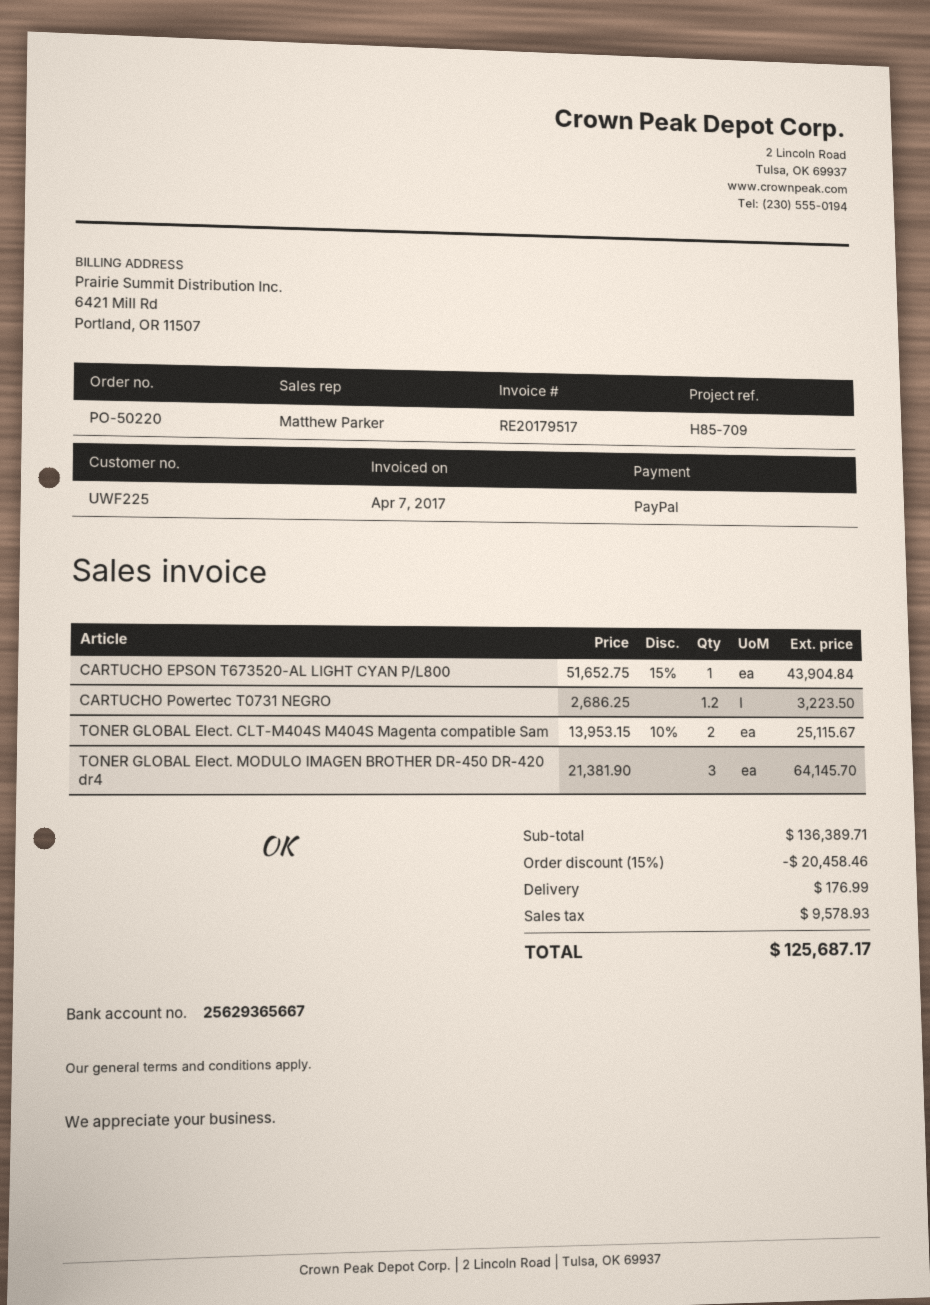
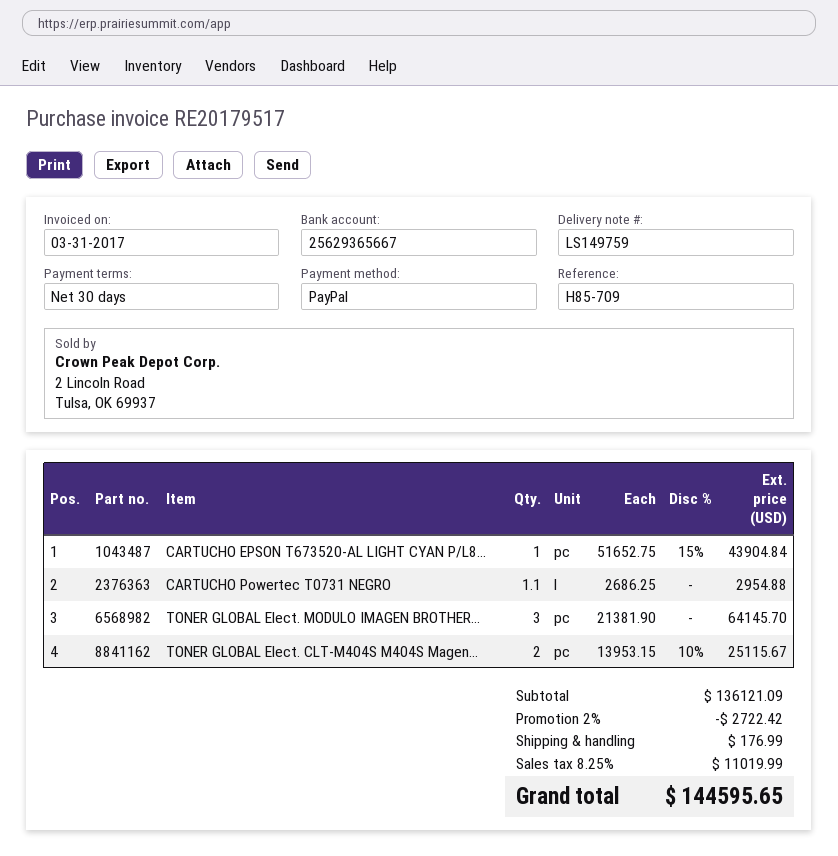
invoice date: 2017-04-07 -> 2017-03-31
CARTUCHO Powertec T0731 NEGRO: 1.2 x 2686.25 = 3223.50 -> 1.1 x 2686.25 = 2954.88
subtotal: 136389.71 -> 136121.09
discount: 15% = 20458.46 -> 2% = 2722.42
tax: 9578.93 -> 11019.99
total: 125687.17 -> 144595.65

